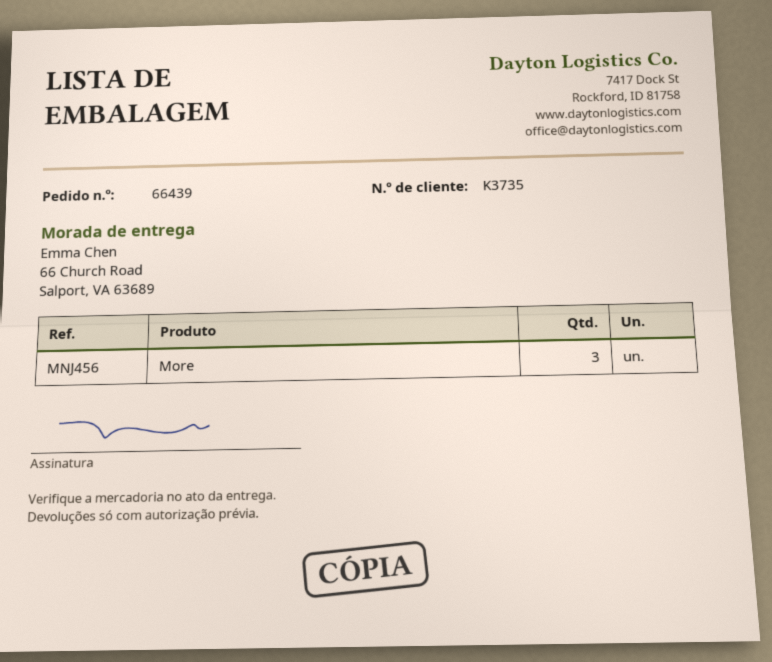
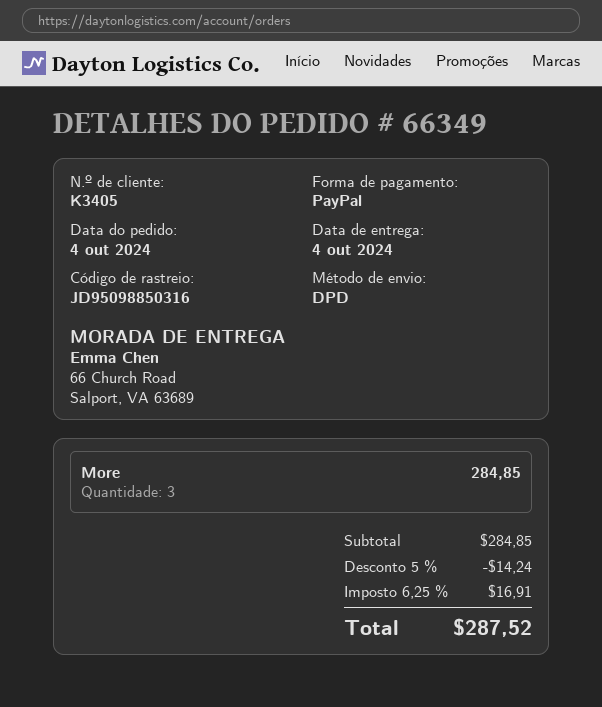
order number: 66439 -> 66349
customer number: K3735 -> K3405

